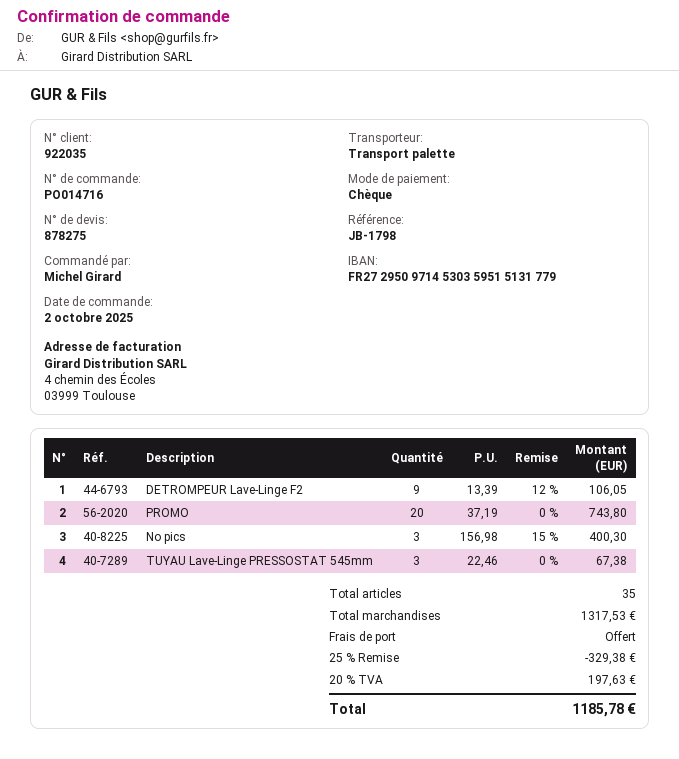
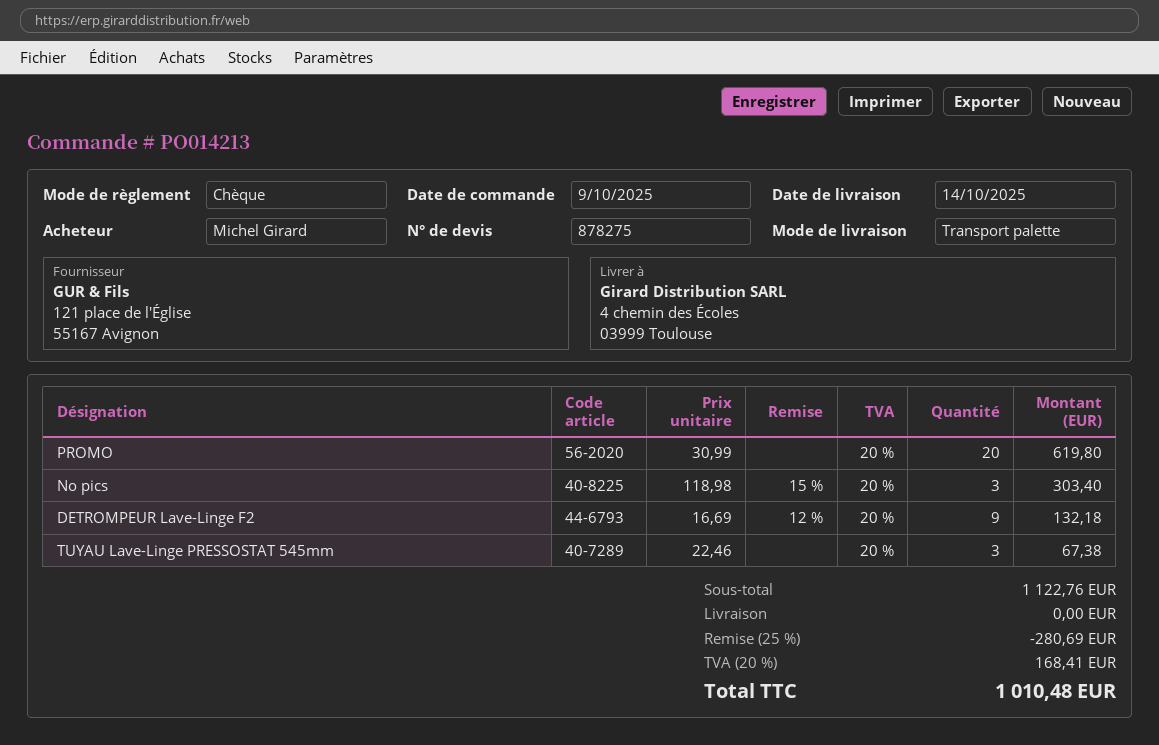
order number: PO014716 -> PO014213
order date: 2025-10-02 -> 2025-10-09
DETROMPEUR Lave-Linge F2: 9 x 13.39 - 12% = 106.05 -> 9 x 16.69 - 12% = 132.18
PROMO: 20 x 37.19 = 743.80 -> 20 x 30.99 = 619.80
No pics: 3 x 156.98 - 15% = 400.30 -> 3 x 118.98 - 15% = 303.40
subtotal: 1317.53 -> 1122.76
discount: 25% = 329.38 -> 25% = 280.69
tax: 20% = 197.63 -> 20% = 168.41
total: 1185.78 -> 1010.48

